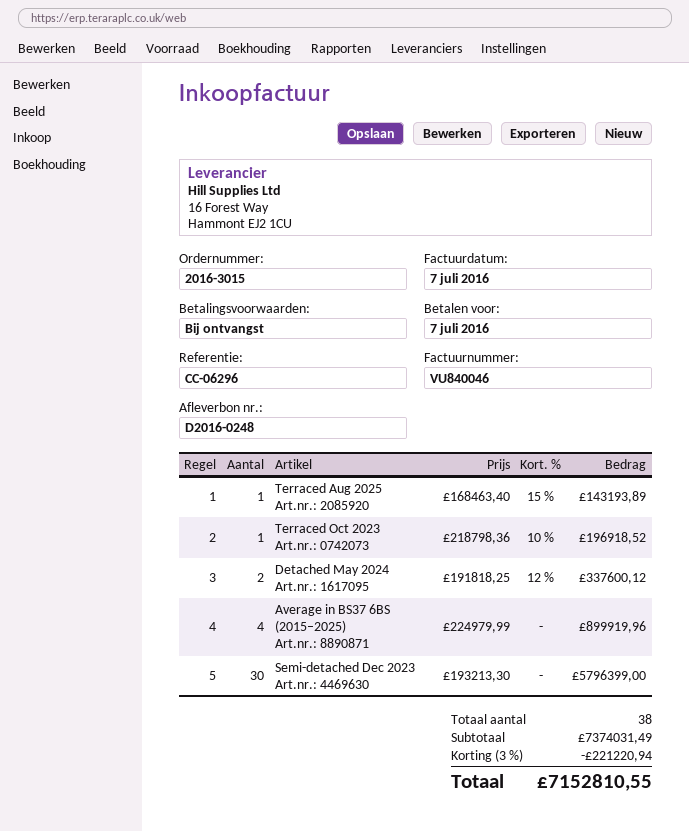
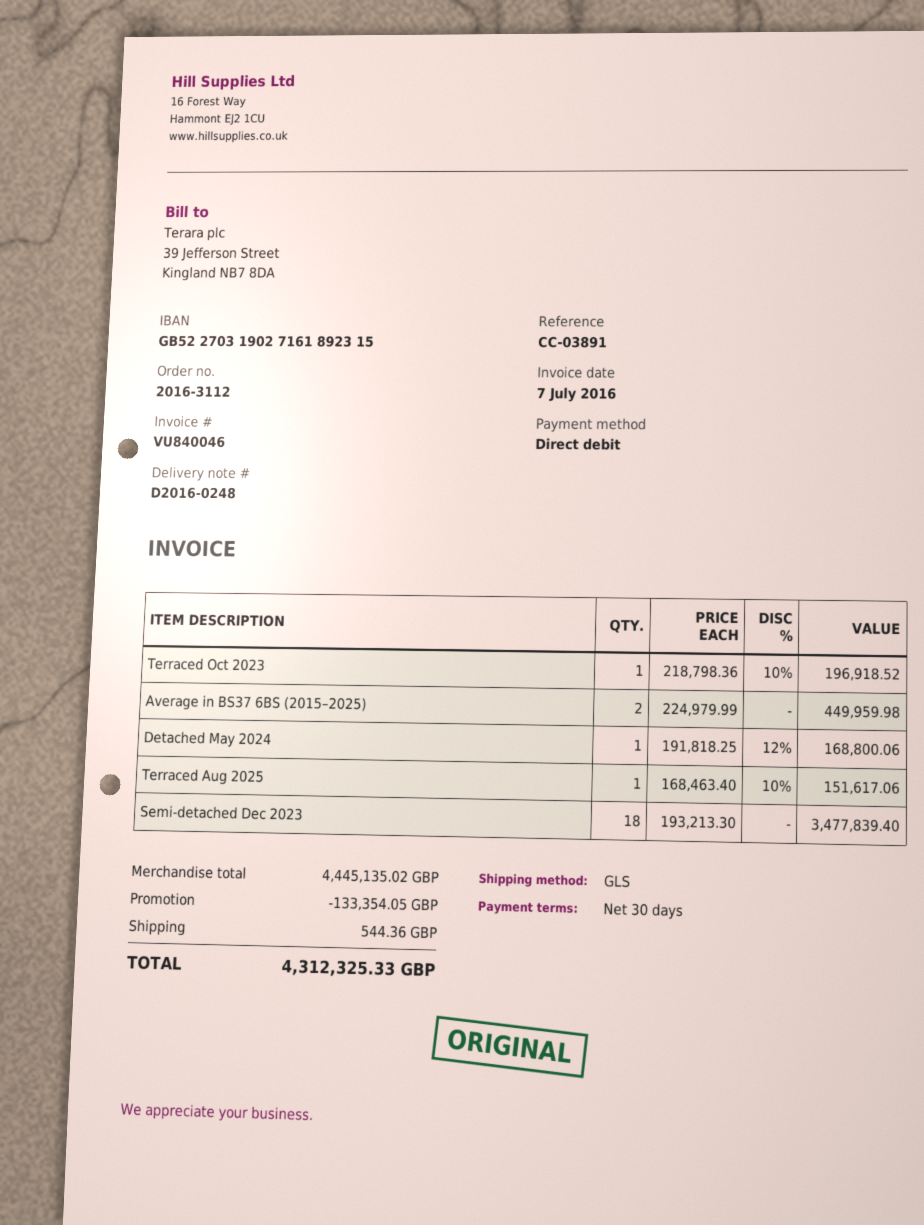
order number: 2016-3015 -> 2016-3112
payment terms: on receipt -> 30 days
reference: CC-06296 -> CC-03891
Terraced Aug 2025: 1 x 168463.40 - 15% = 143193.89 -> 1 x 168463.40 - 10% = 151617.06
Detached May 2024: 2 x 191818.25 - 12% = 337600.12 -> 1 x 191818.25 - 12% = 168800.06
Average in BS37 6BS (2015–2025): 4 x 224979.99 = 899919.96 -> 2 x 224979.99 = 449959.98
Semi-detached Dec 2023: 30 x 193213.30 = 5796399.00 -> 18 x 193213.30 = 3477839.40
subtotal: 7374031.49 -> 4445135.02
discount: 221220.94 -> 133354.05
shipping: none -> 544.36
total: 7152810.55 -> 4312325.33

